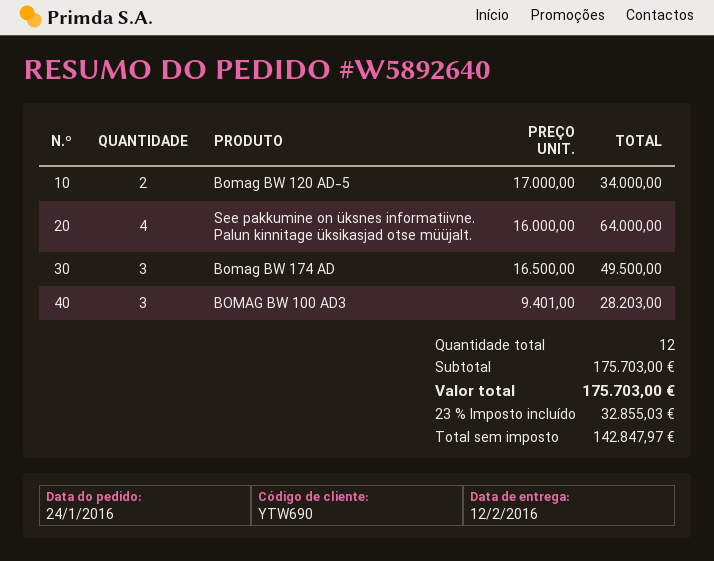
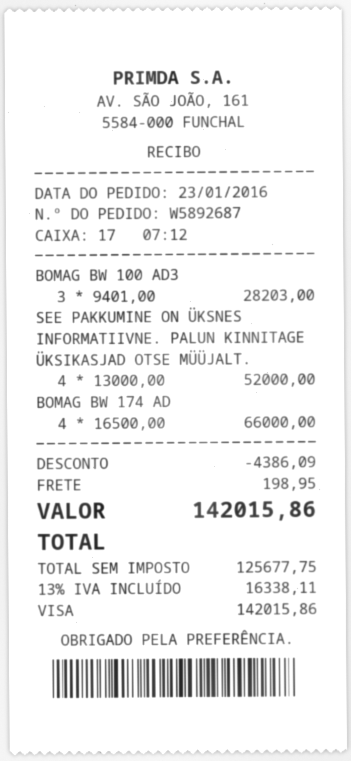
order number: W5892640 -> W5892687
order date: 2016-01-24 -> 2016-01-23
Bomag BW 120 AD-5: 2 x 17000.00 = 34000.00 -> none
See pakkumine on üksnes informatiivne. Palun kinnitage üksikasjad otse müüjalt.: 4 x 16000.00 = 64000.00 -> 4 x 13000.00 = 52000.00
Bomag BW 174 AD: 3 x 16500.00 = 49500.00 -> 4 x 16500.00 = 66000.00
discount: none -> 4386.09
shipping: none -> 198.95
net: 142847.97 -> 125677.75
tax: 23% = 32855.03 -> 13% = 16338.11
total: 175703.00 -> 142015.86

